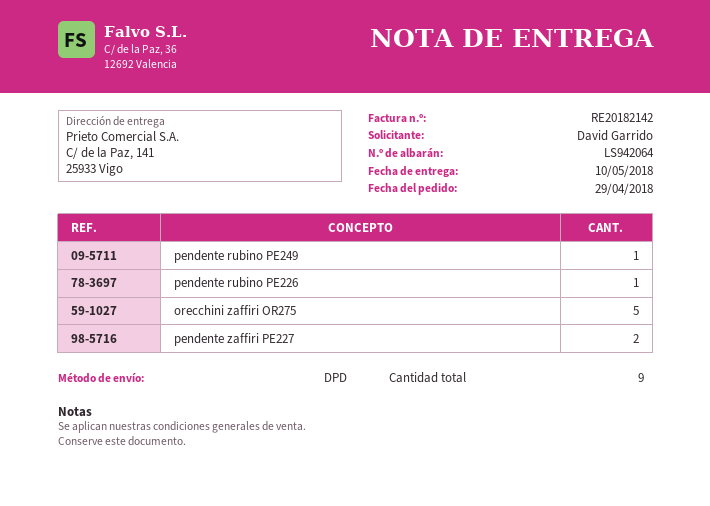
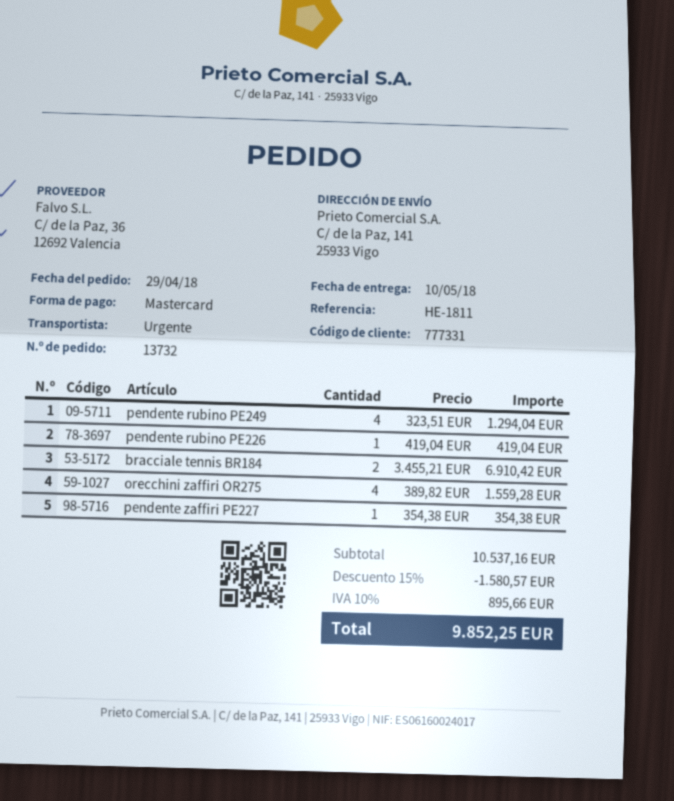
shipping method: DPD -> express
pendente rubino PE249: 1 -> 4
orecchini zaffiri OR275: 5 -> 4
pendente zaffiri PE227: 2 -> 1
bracciale tennis BR184: none -> 2

